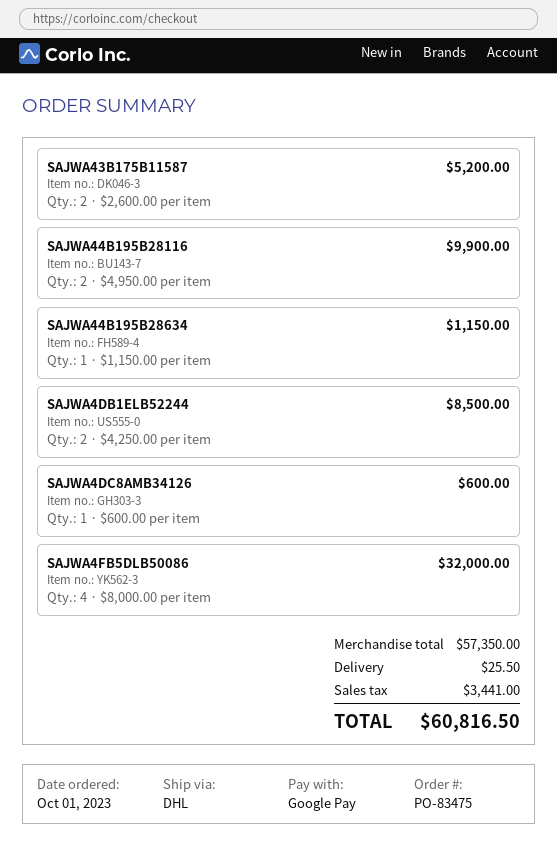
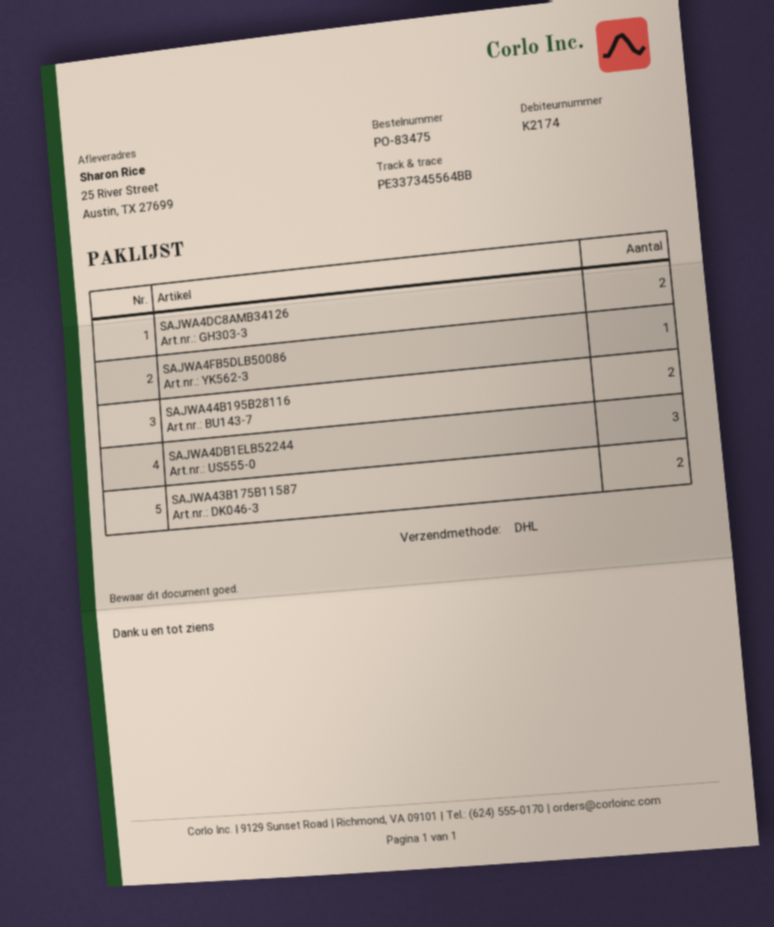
SAJWA44B195B28634: 1 -> none
SAJWA4DB1ELB52244: 2 -> 3
SAJWA4DC8AMB34126: 1 -> 2
SAJWA4FB5DLB50086: 4 -> 1

